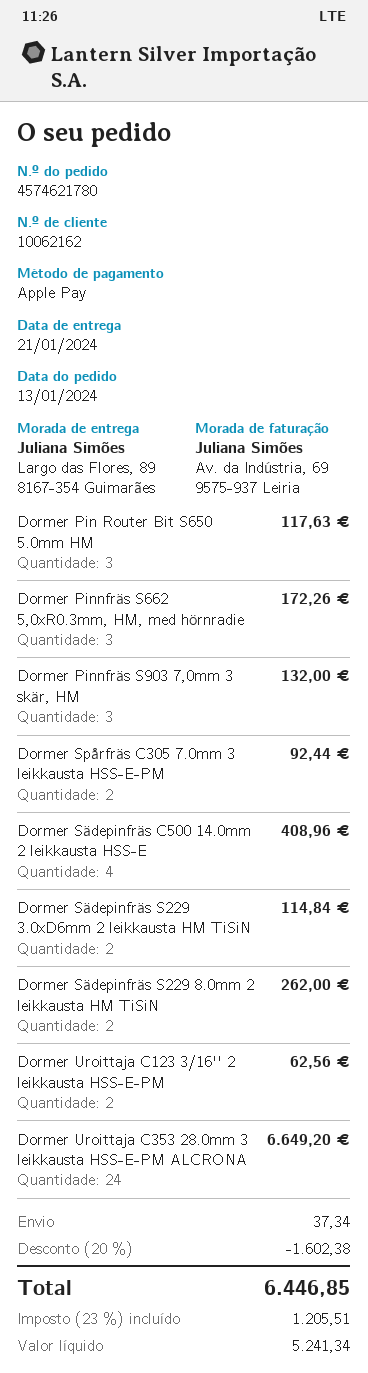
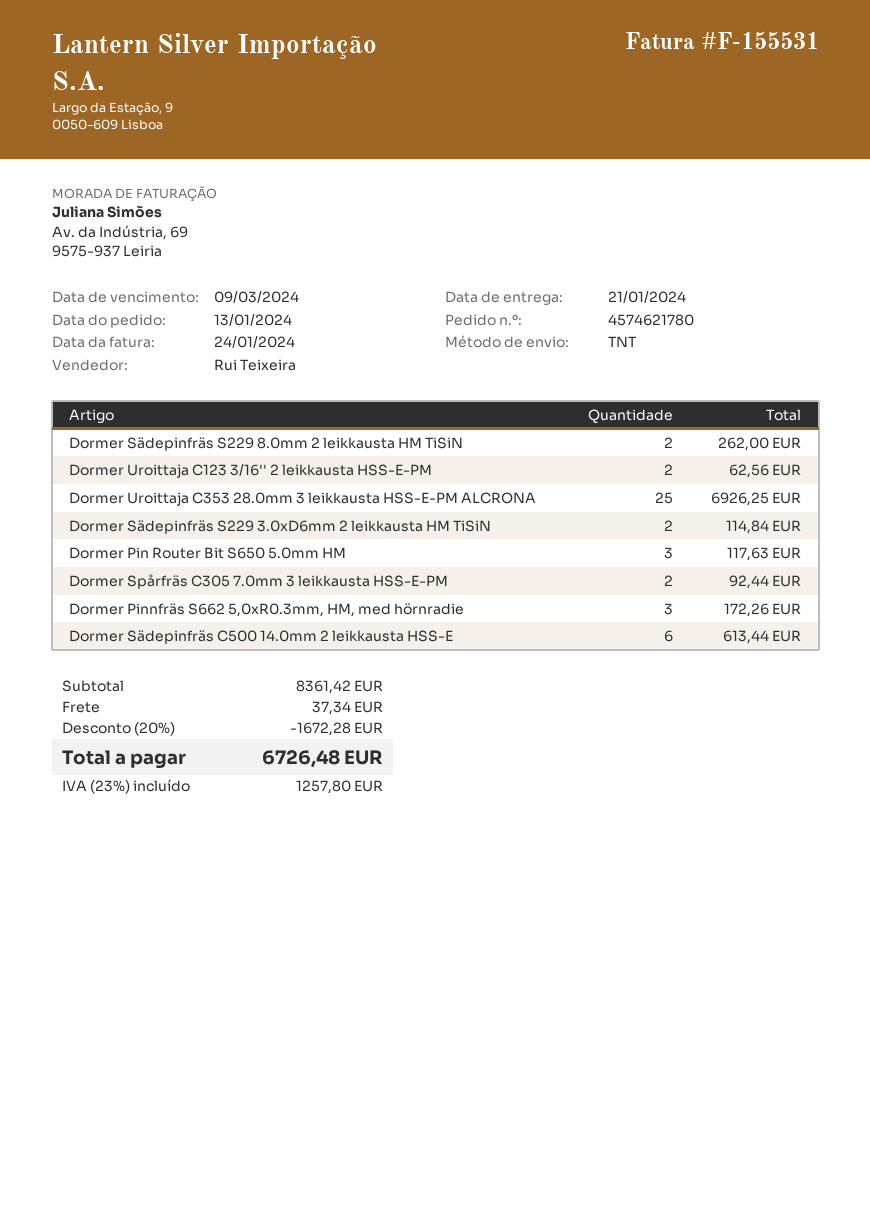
Dormer Pinnfräs S903 7,0mm 3 skär, HM: 3 for 132.00 -> none
Dormer Sädepinfräs C500 14.0mm 2 leikkausta HSS-E: 4 for 408.96 -> 6 for 613.44
Dormer Uroittaja C353 28.0mm 3 leikkausta HSS-E-PM ALCRONA: 24 for 6649.20 -> 25 for 6926.25
discount: 20% = 1602.38 -> 20% = 1672.28
tax: 23% = 1205.51 -> 23% = 1257.80
total: 6446.85 -> 6726.48

